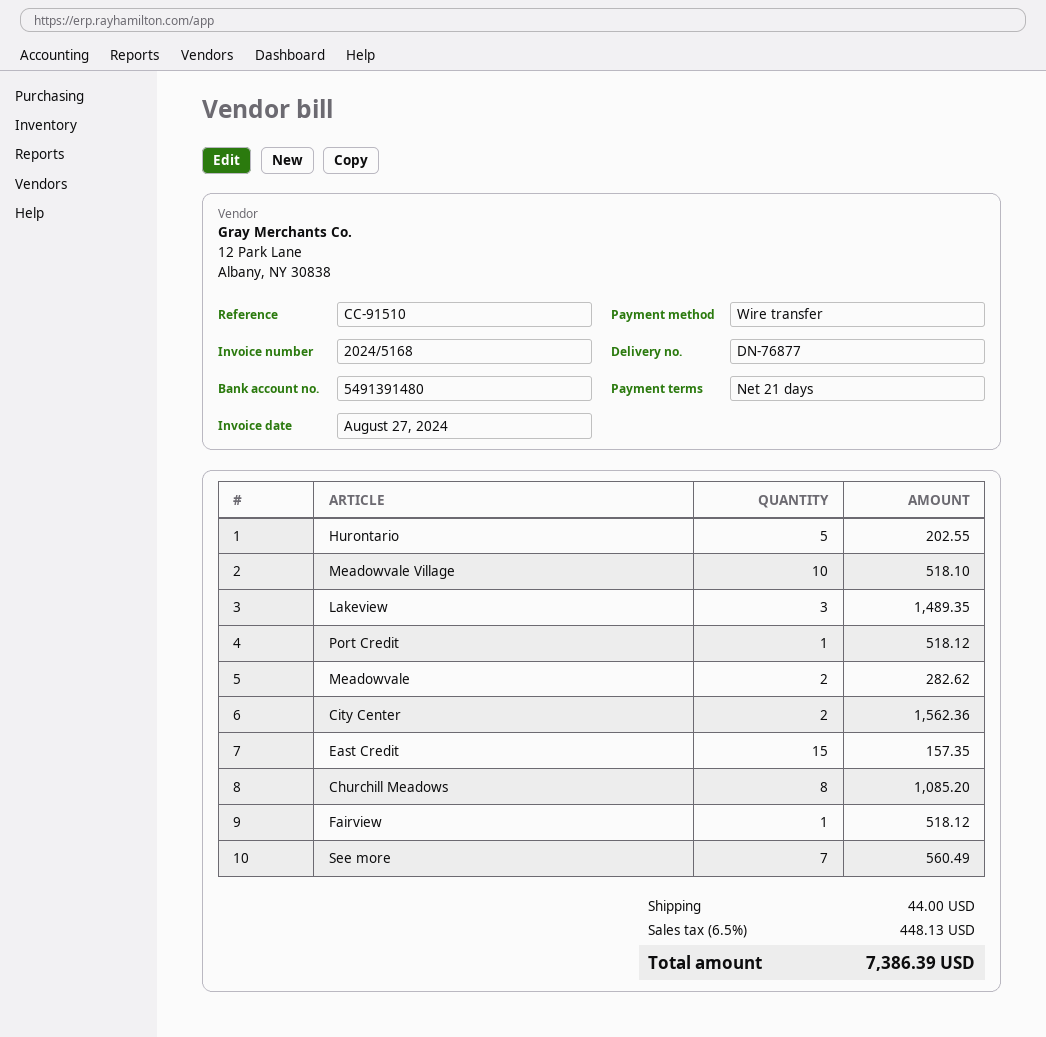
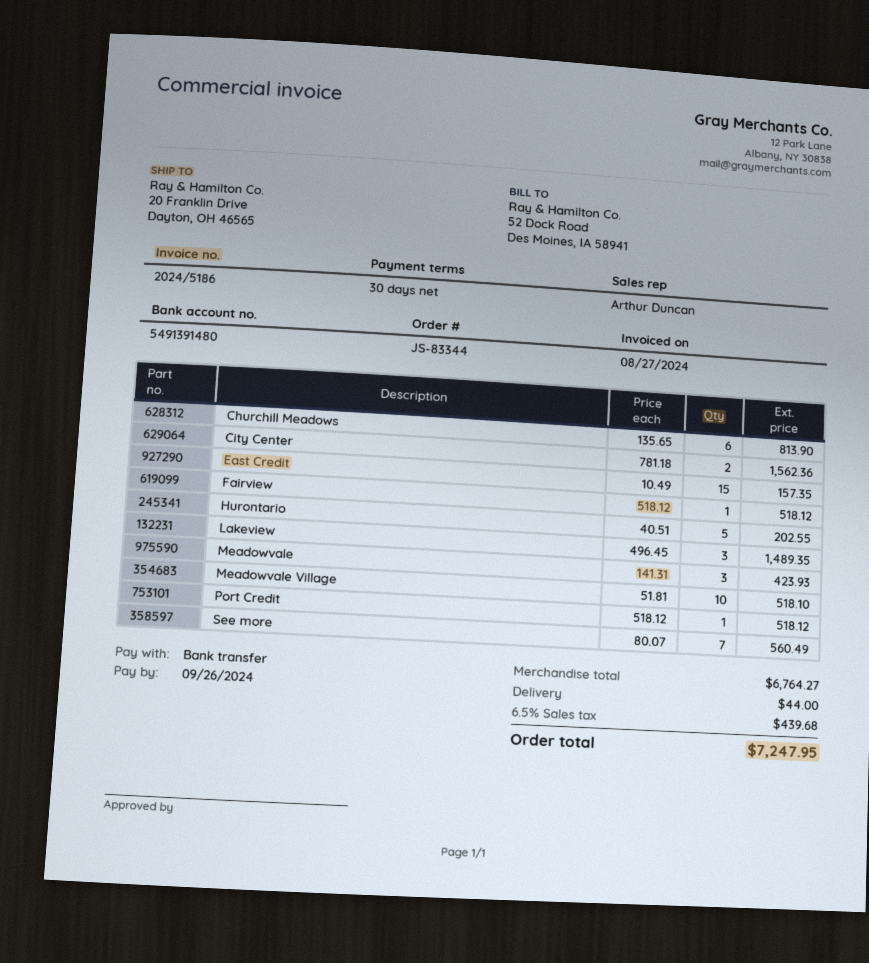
invoice number: 2024/5168 -> 2024/5186
payment terms: 21 days -> 30 days
Meadowvale: 2 for 282.62 -> 3 for 423.93
Churchill Meadows: 8 for 1085.20 -> 6 for 813.90
tax: 6.5% = 448.13 -> 6.5% = 439.68
total: 7386.39 -> 7247.95

